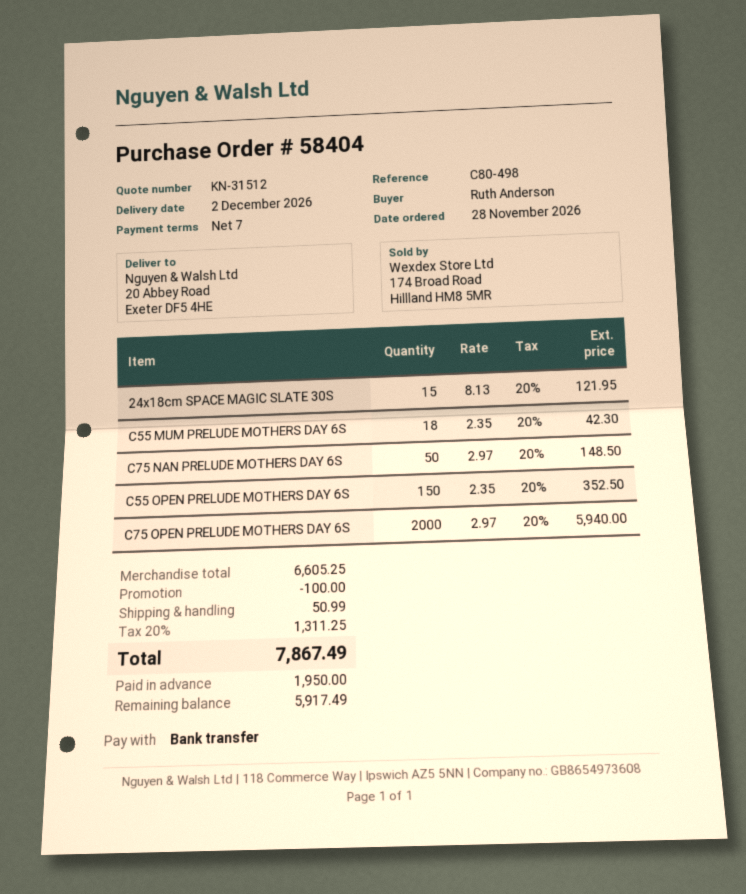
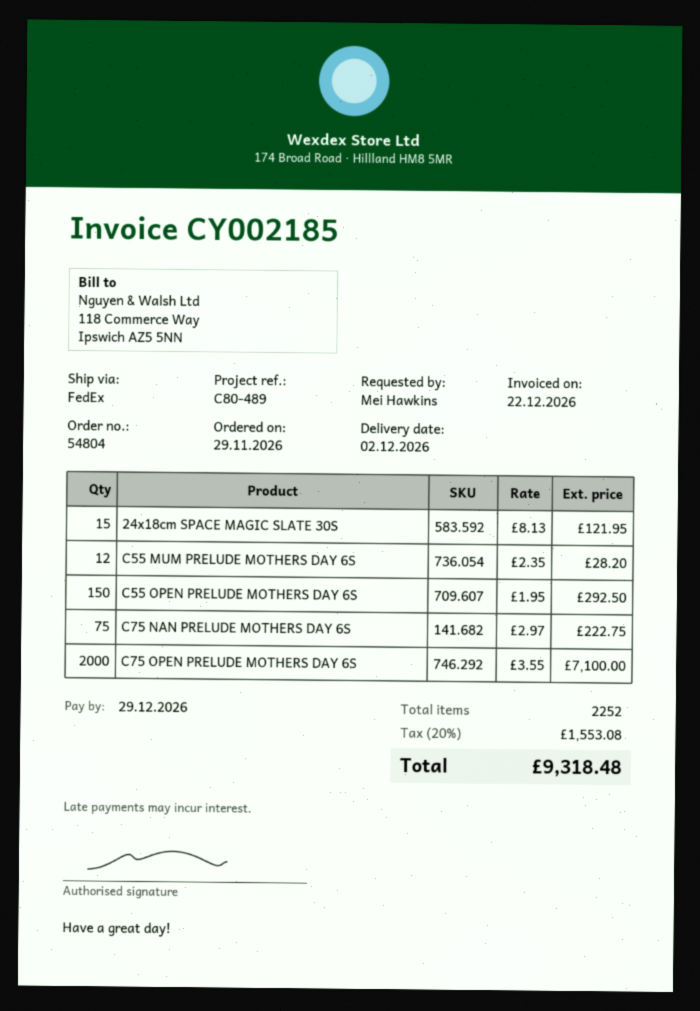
order number: 58404 -> 54804
order date: 2026-11-28 -> 2026-11-29
reference: C80-498 -> C80-489
ordered by: Ruth Anderson -> Mei Hawkins
C55 MUM PRELUDE MOTHERS DAY 6S: 18 x 2.35 = 42.30 -> 12 x 2.35 = 28.20
C75 NAN PRELUDE MOTHERS DAY 6S: 50 x 2.97 = 148.50 -> 75 x 2.97 = 222.75
C55 OPEN PRELUDE MOTHERS DAY 6S: 150 x 2.35 = 352.50 -> 150 x 1.95 = 292.50
C75 OPEN PRELUDE MOTHERS DAY 6S: 2000 x 2.97 = 5940.00 -> 2000 x 3.55 = 7100.00
discount: 100.00 -> none
shipping: 50.99 -> none
tax: 20% = 1311.25 -> 20% = 1553.08
total: 7867.49 -> 9318.48

